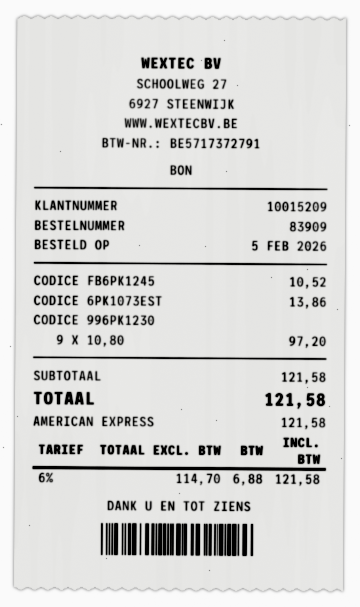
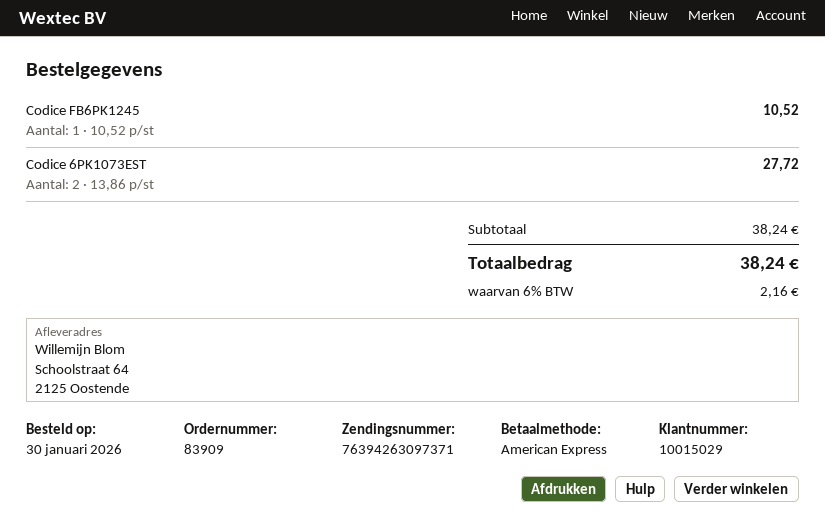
order date: 2026-02-05 -> 2026-01-30
customer number: 10015209 -> 10015029
CODICE 6PK1073EST: 1 x 13.86 = 13.86 -> 2 x 13.86 = 27.72
CODICE 996PK1230: 9 x 10.80 = 97.20 -> none
subtotal: 121.58 -> 38.24
tax: 6% = 6.88 -> 6% = 2.16
total: 121.58 -> 38.24

